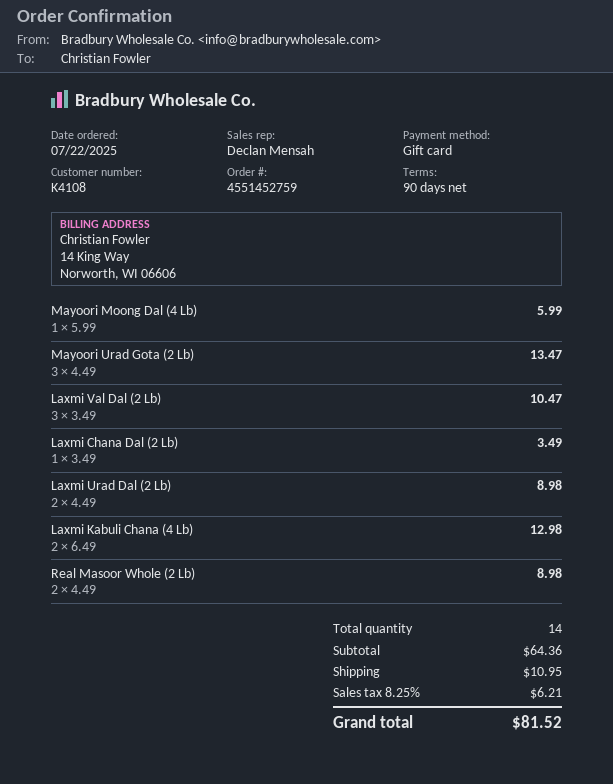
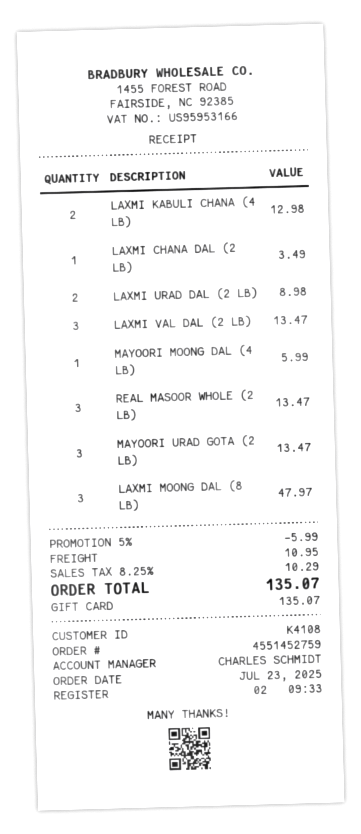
order date: 2025-07-22 -> 2025-07-23
sales rep: Declan Mensah -> CHARLES SCHMIDT
Laxmi Val Dal (2 Lb): 3 for 10.47 -> 3 for 13.47
Real Masoor Whole (2 Lb): 2 for 8.98 -> 3 for 13.47
LAXMI MOONG DAL (8 LB): none -> 3 for 47.97
discount: none -> 5% = 5.99
tax: 8.25% = 6.21 -> 8.25% = 10.29
total: 81.52 -> 135.07

